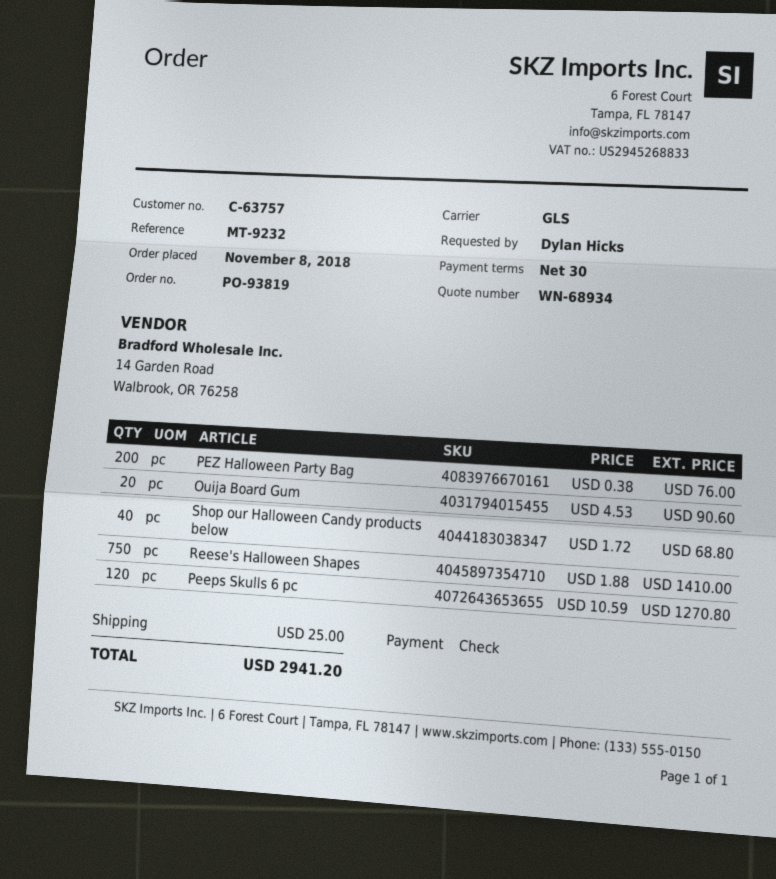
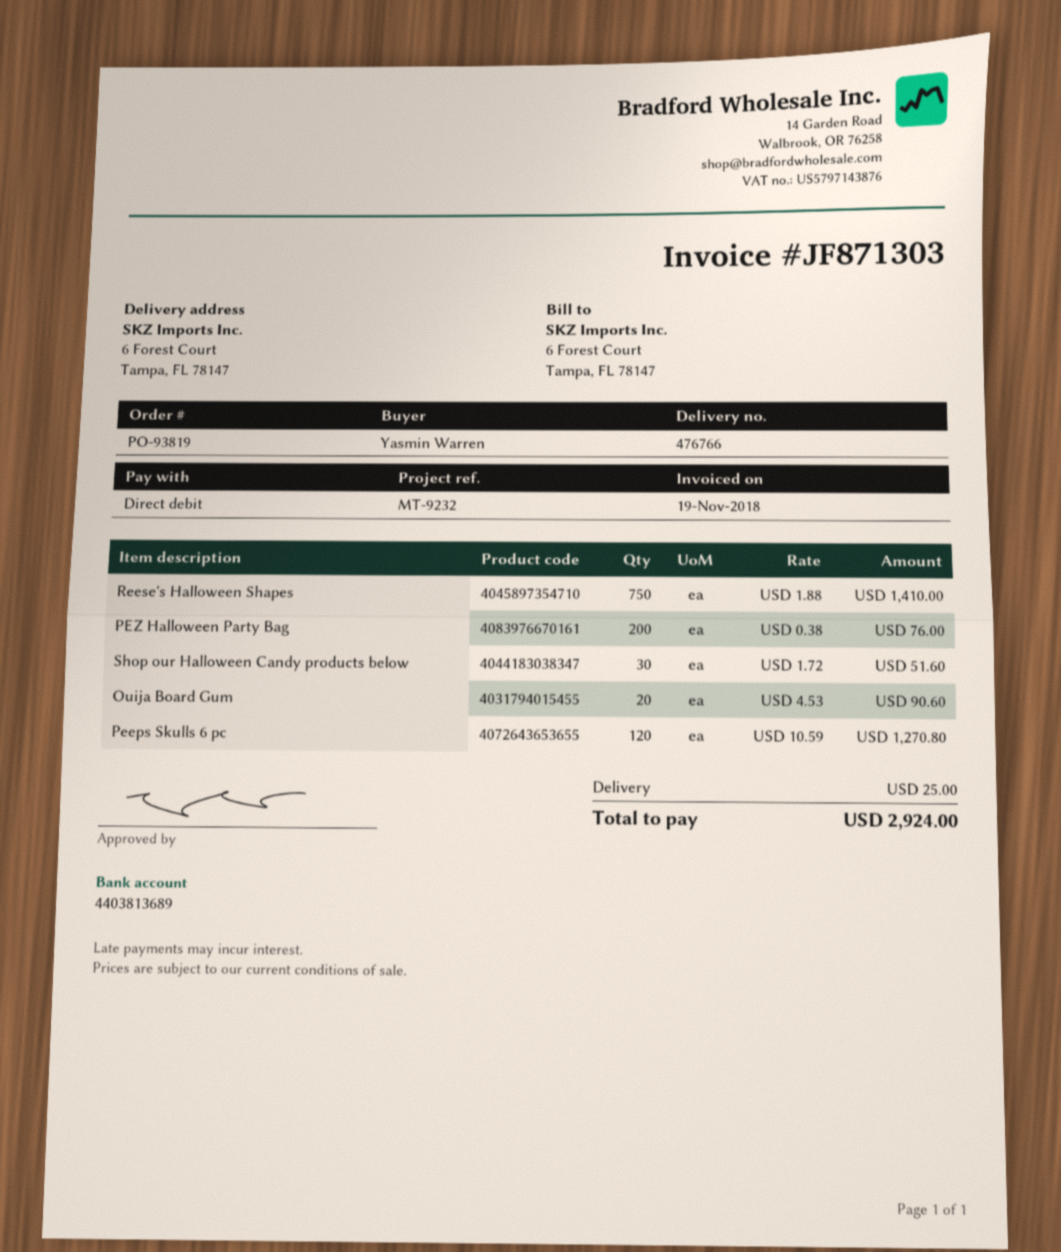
ordered by: Dylan Hicks -> Yasmin Warren
payment method: cheque -> direct debit
Shop our Halloween Candy products below: 40 x 1.72 = 68.80 -> 30 x 1.72 = 51.60
total: 2941.20 -> 2924.00

